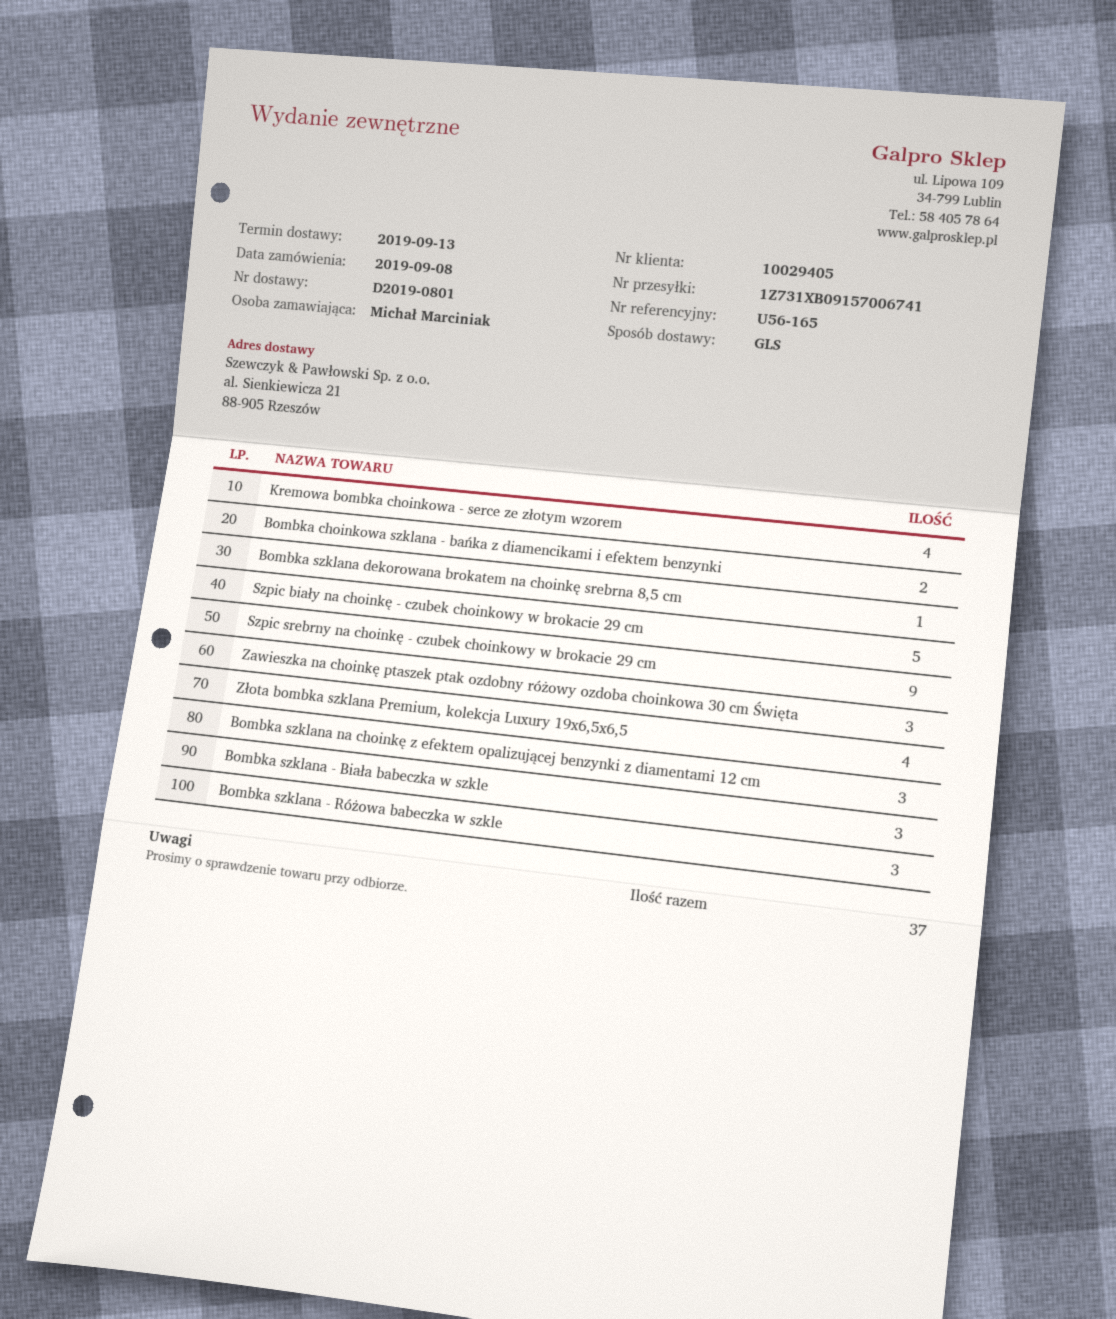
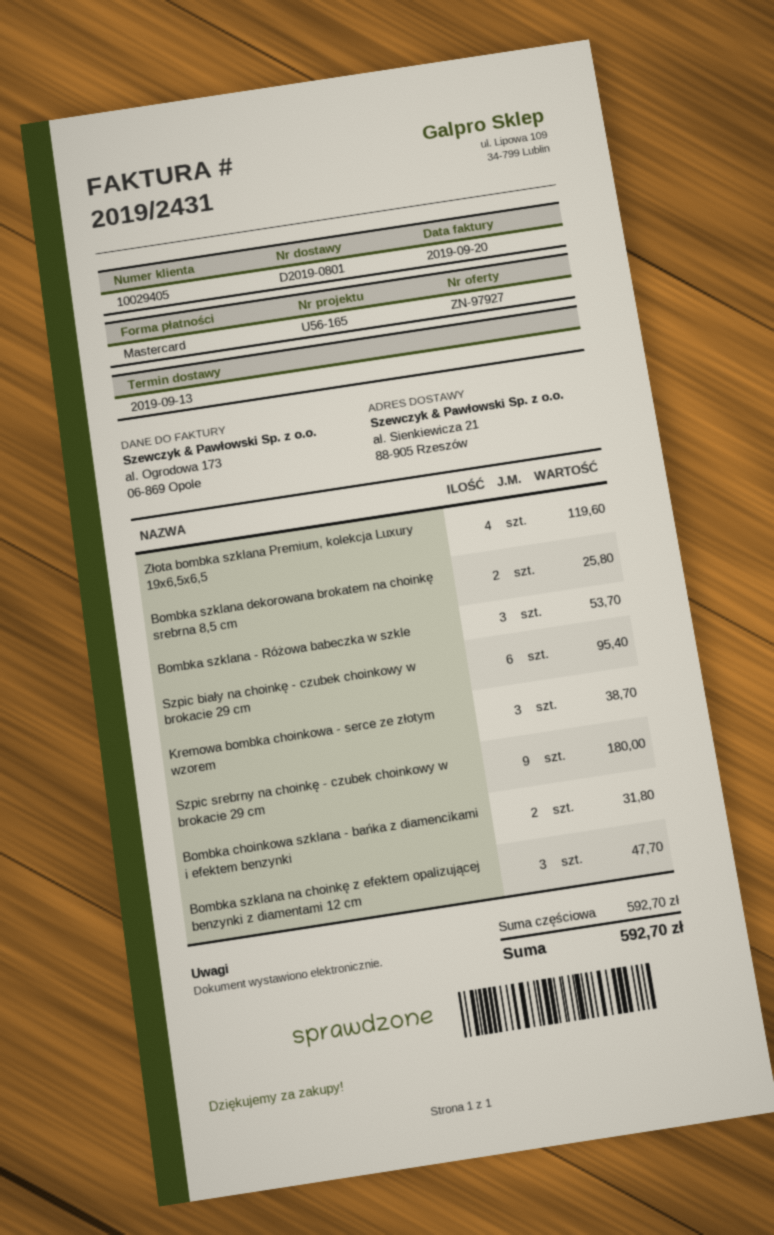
Kremowa bombka choinkowa - serce ze złotym wzorem: 4 -> 3
Bombka szklana dekorowana brokatem na choinkę srebrna 8,5 cm: 1 -> 2
Szpic biały na choinkę - czubek choinkowy w brokacie 29 cm: 5 -> 6
Zawieszka na choinkę ptaszek ptak ozdobny różowy ozdoba choinkowa 30 cm Święta: 3 -> none
Bombka szklana - Biała babeczka w szkle: 3 -> none

